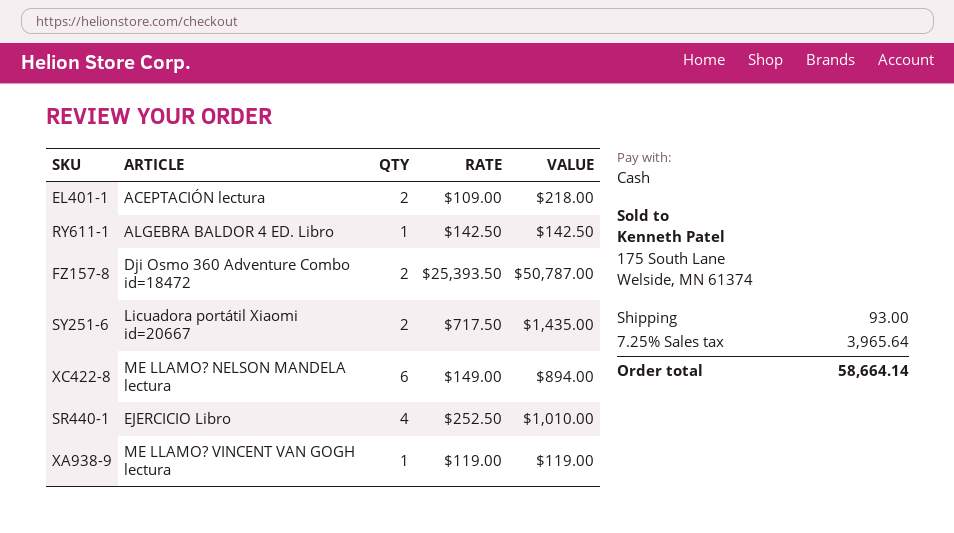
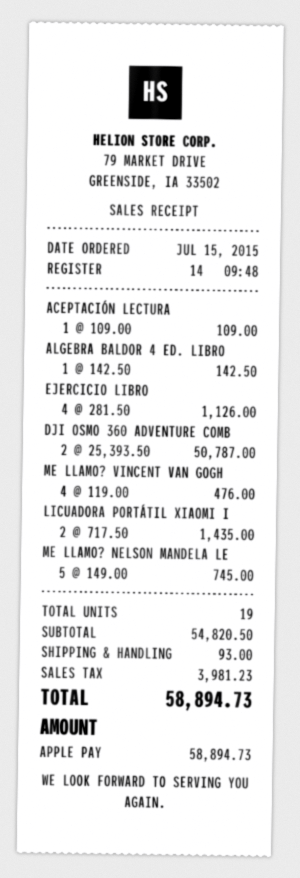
payment method: cash -> Apple Pay
ACEPTACIÓN lectura: 2 x 109.00 = 218.00 -> 1 x 109.00 = 109.00
ME LLAMO? NELSON MANDELA lectura: 6 x 149.00 = 894.00 -> 5 x 149.00 = 745.00
EJERCICIO Libro: 4 x 252.50 = 1010.00 -> 4 x 281.50 = 1126.00
ME LLAMO? VINCENT VAN GOGH lectura: 1 x 119.00 = 119.00 -> 4 x 119.00 = 476.00
tax: 3965.64 -> 3981.23
total: 58664.14 -> 58894.73

